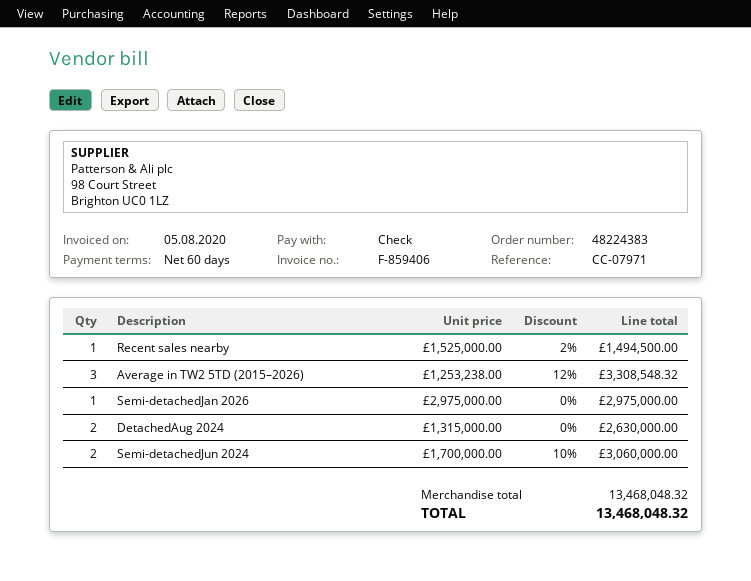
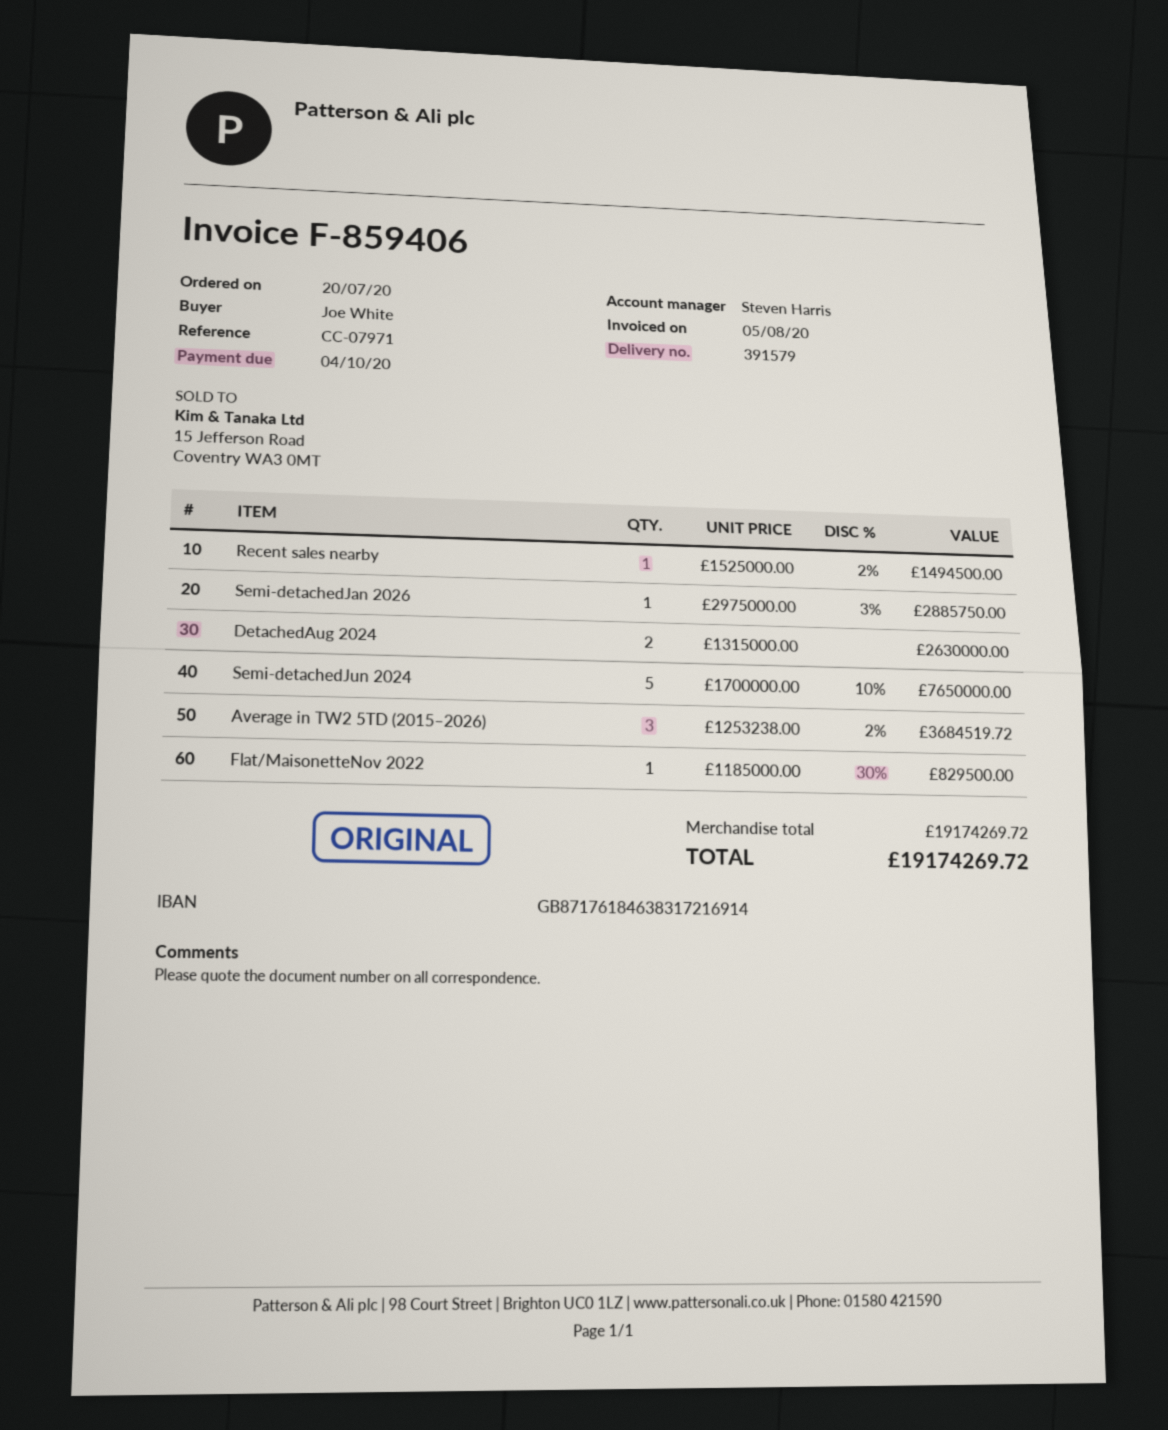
Average in TW2 5TD (2015–2026): 3 x 1253238.00 - 12% = 3308548.32 -> 3 x 1253238.00 - 2% = 3684519.72
Semi-detachedJan 2026: 1 x 2975000.00 = 2975000.00 -> 1 x 2975000.00 - 3% = 2885750.00
Semi-detachedJun 2024: 2 x 1700000.00 - 10% = 3060000.00 -> 5 x 1700000.00 - 10% = 7650000.00
Flat/MaisonetteNov 2022: none -> 1 x 1185000.00 - 30% = 829500.00
subtotal: 13468048.32 -> 19174269.72
total: 13468048.32 -> 19174269.72

